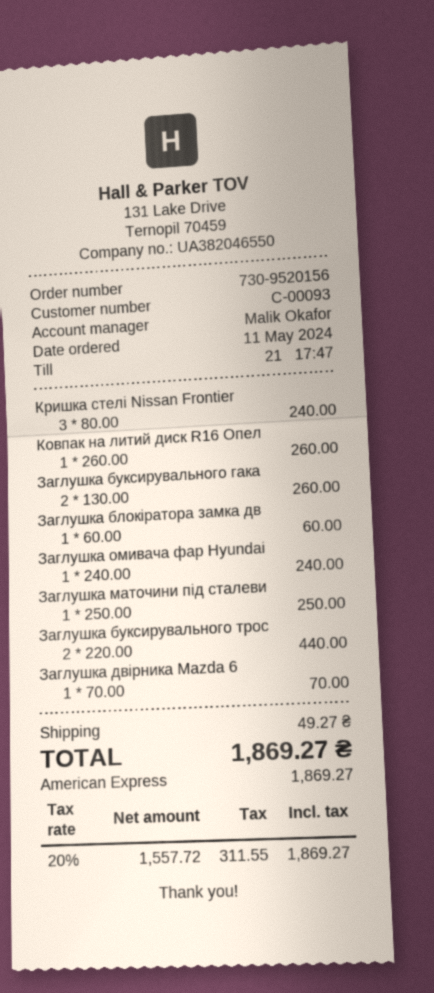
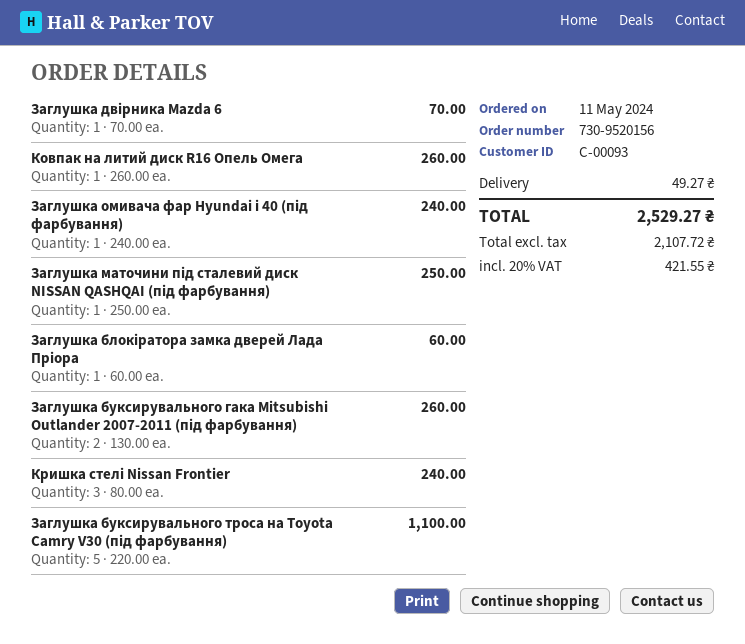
Заглушка буксирувального трос: 2 x 220.00 = 440.00 -> 5 x 220.00 = 1100.00
net: 1557.72 -> 2107.72
tax: 20% = 311.55 -> 20% = 421.55
total: 1869.27 -> 2529.27

